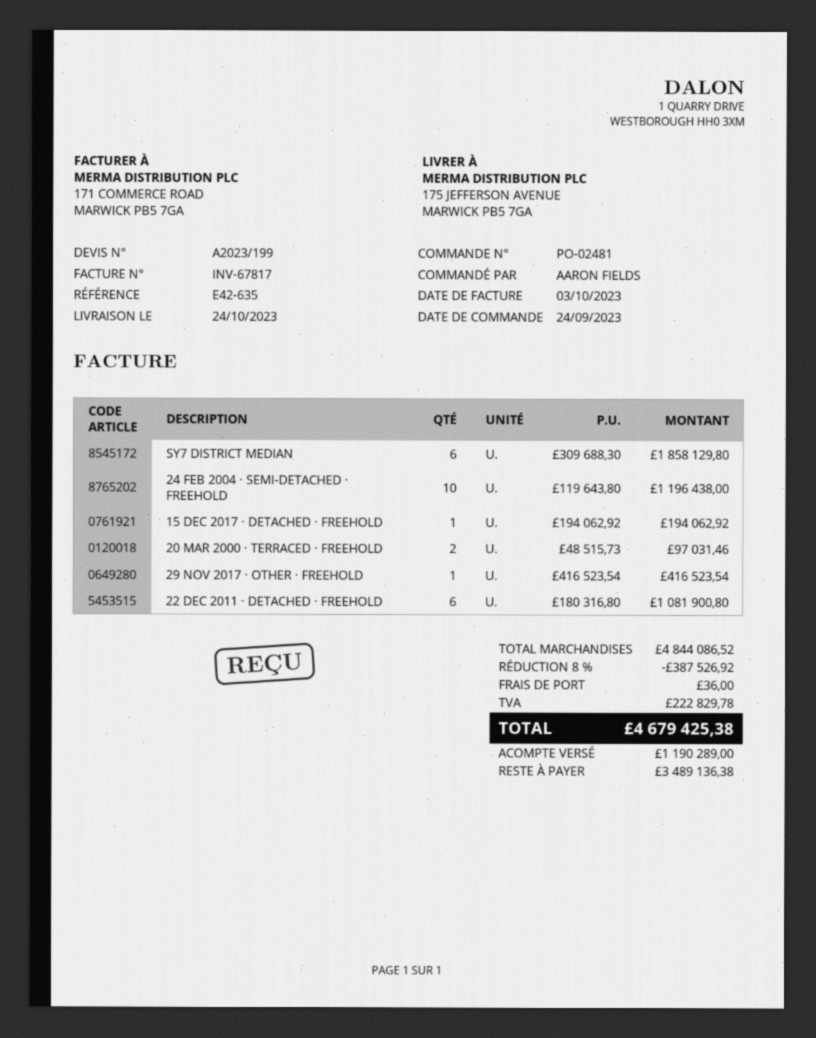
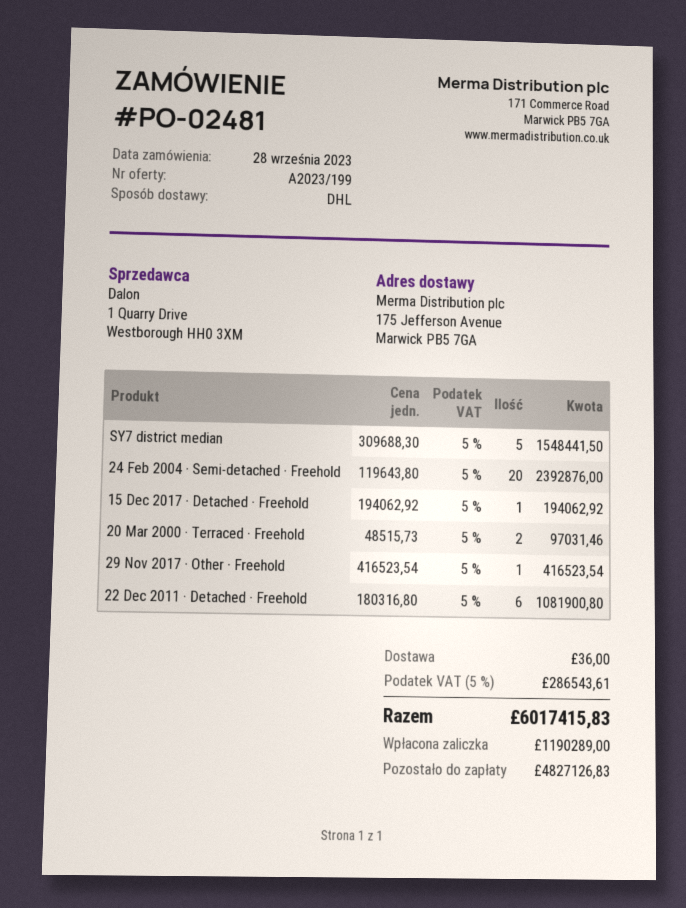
order date: 2023-09-24 -> 2023-09-28
SY7 DISTRICT MEDIAN: 6 x 309688.30 = 1858129.80 -> 5 x 309688.30 = 1548441.50
24 FEB 2004 · SEMI-DETACHED · FREEHOLD: 10 x 119643.80 = 1196438.00 -> 20 x 119643.80 = 2392876.00
discount: 8% = 387526.92 -> none
tax: 222829.78 -> 286543.61
total: 4679425.38 -> 6017415.83
balance: 3489136.38 -> 4827126.83

